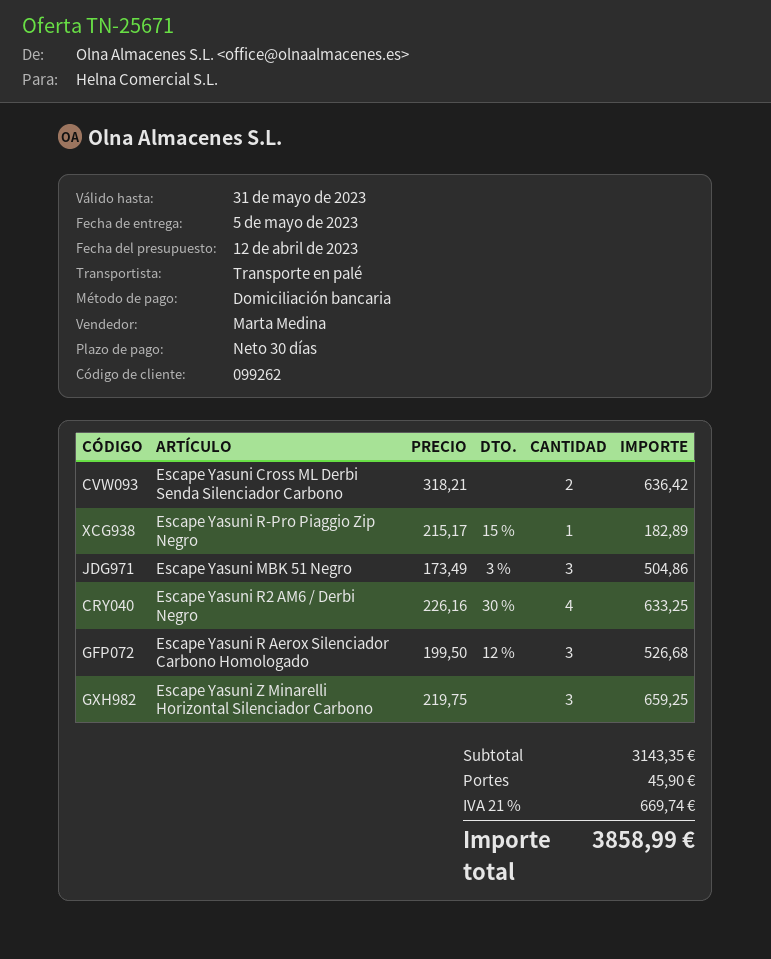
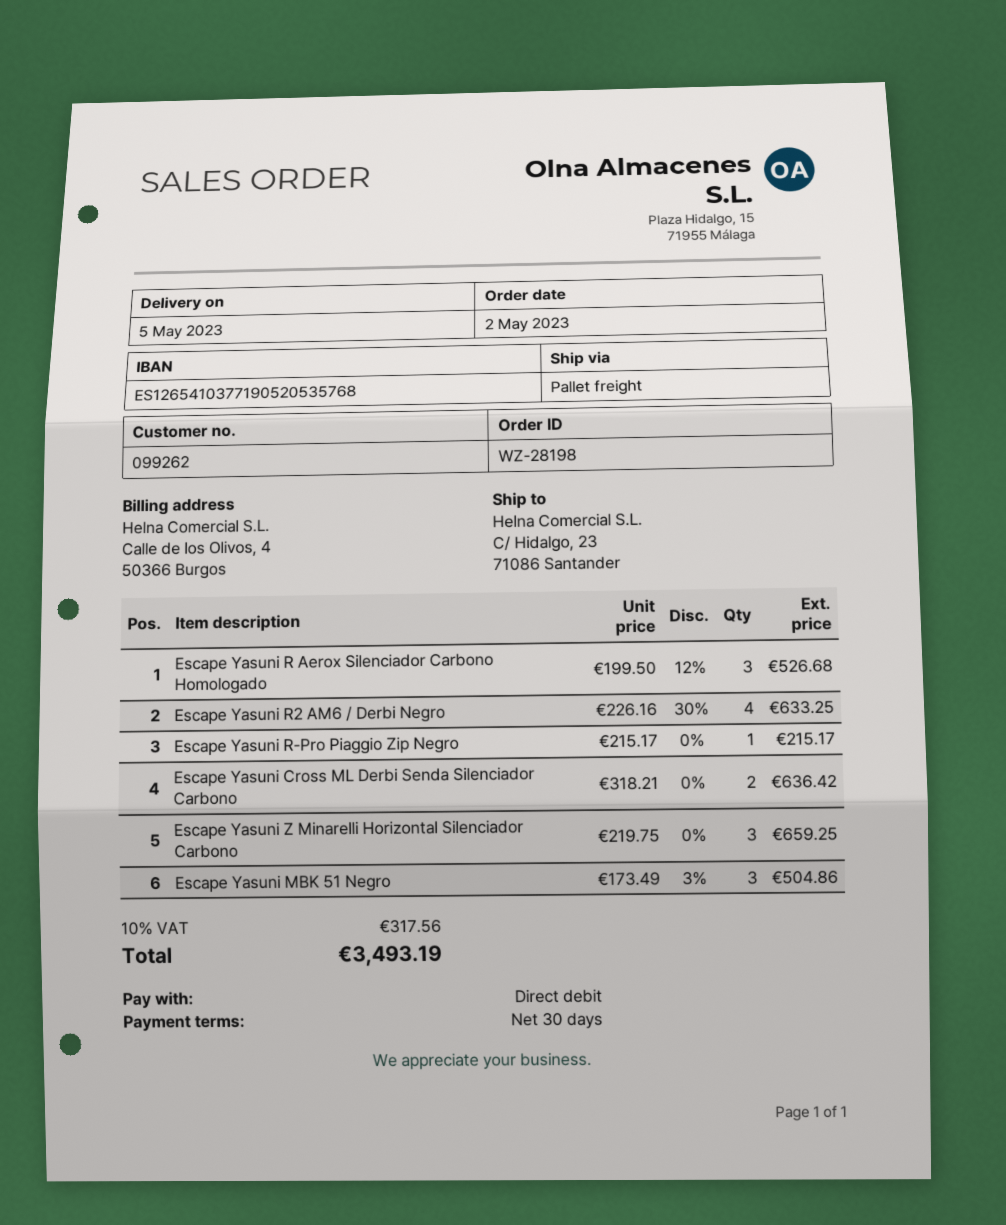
Escape Yasuni R-Pro Piaggio Zip Negro: 1 x 215.17 - 15% = 182.89 -> 1 x 215.17 = 215.17
shipping: 45.90 -> none
tax: 21% = 669.74 -> 10% = 317.56
total: 3858.99 -> 3493.19

